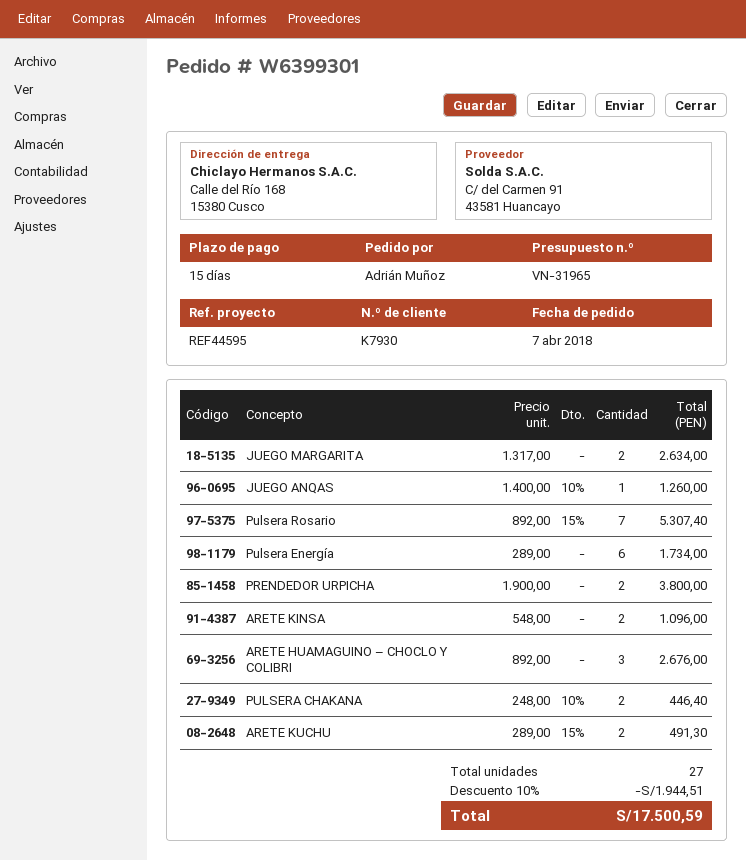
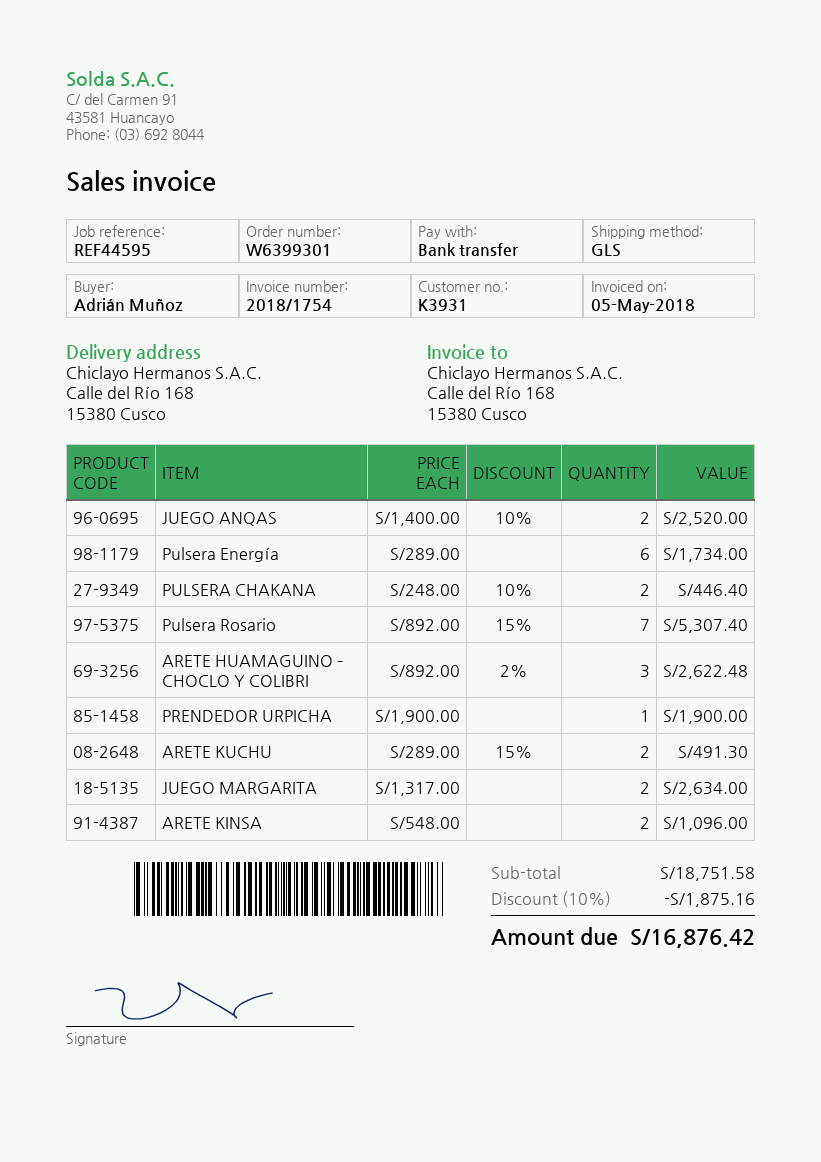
customer number: K7930 -> K3931
JUEGO ANQAS: 1 x 1400.00 - 10% = 1260.00 -> 2 x 1400.00 - 10% = 2520.00
PRENDEDOR URPICHA: 2 x 1900.00 = 3800.00 -> 1 x 1900.00 = 1900.00
ARETE HUAMAGUINO – CHOCLO Y COLIBRI: 3 x 892.00 = 2676.00 -> 3 x 892.00 - 2% = 2622.48
discount: 10% = 1944.51 -> 10% = 1875.16
total: 17500.59 -> 16876.42

